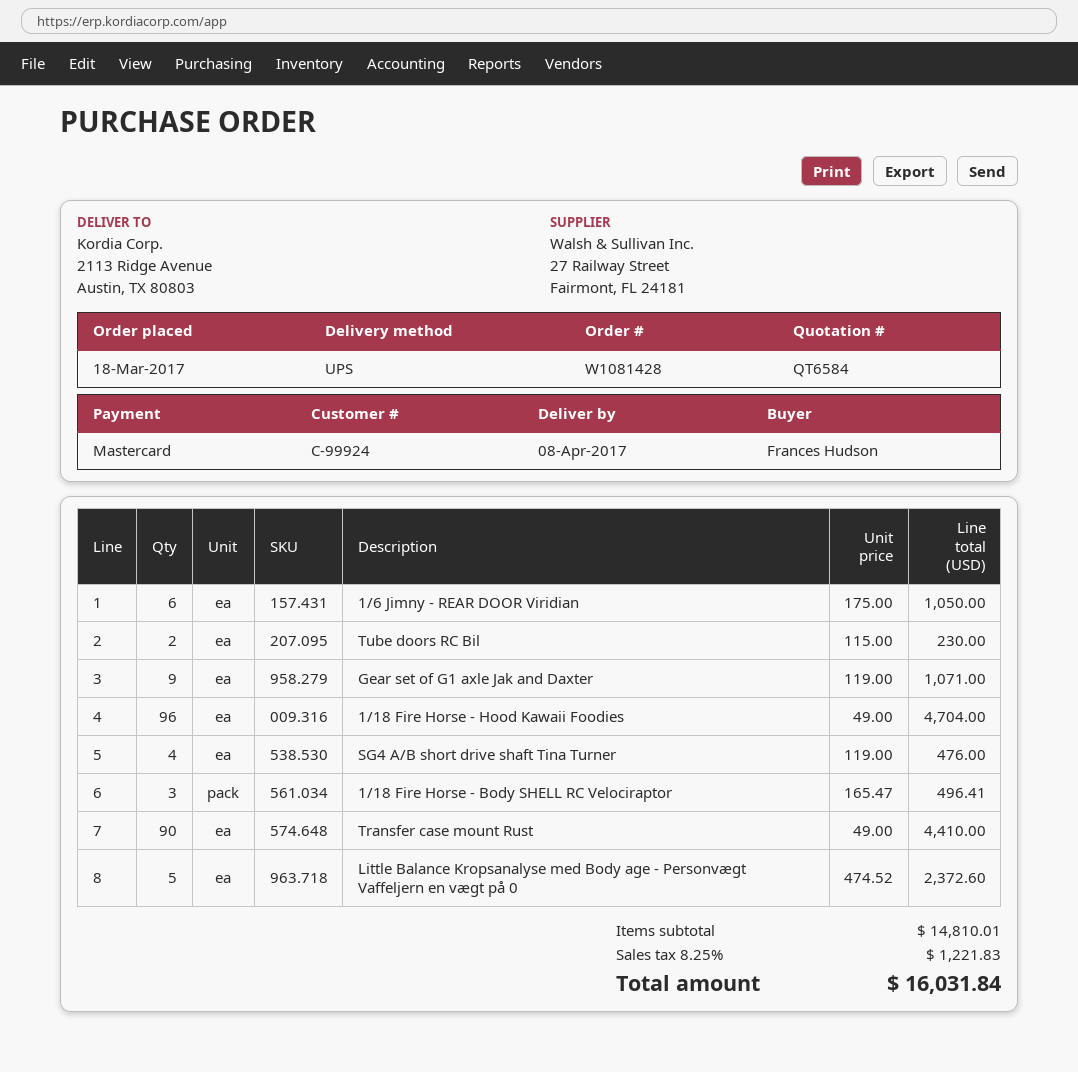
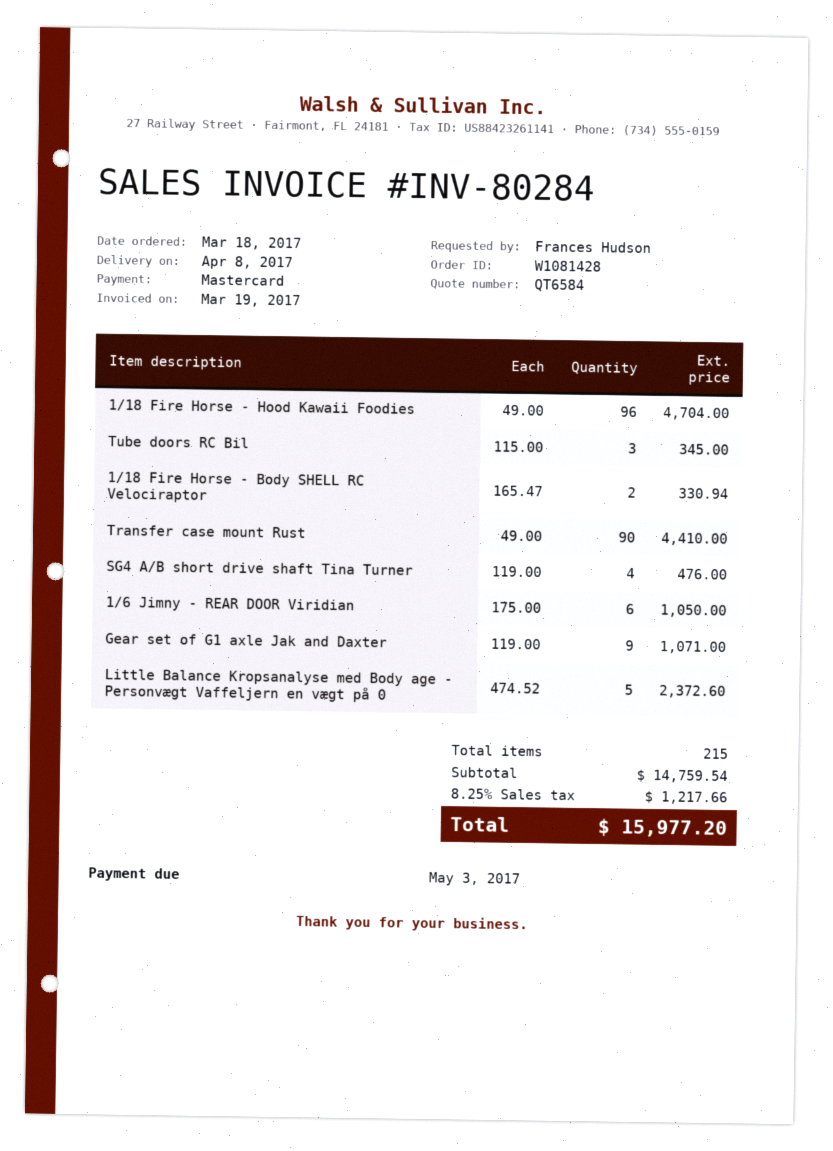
Tube doors RC Bil: 2 x 115.00 = 230.00 -> 3 x 115.00 = 345.00
1/18 Fire Horse - Body SHELL RC Velociraptor: 3 x 165.47 = 496.41 -> 2 x 165.47 = 330.94
subtotal: 14810.01 -> 14759.54
tax: 8.25% = 1221.83 -> 8.25% = 1217.66
total: 16031.84 -> 15977.20

